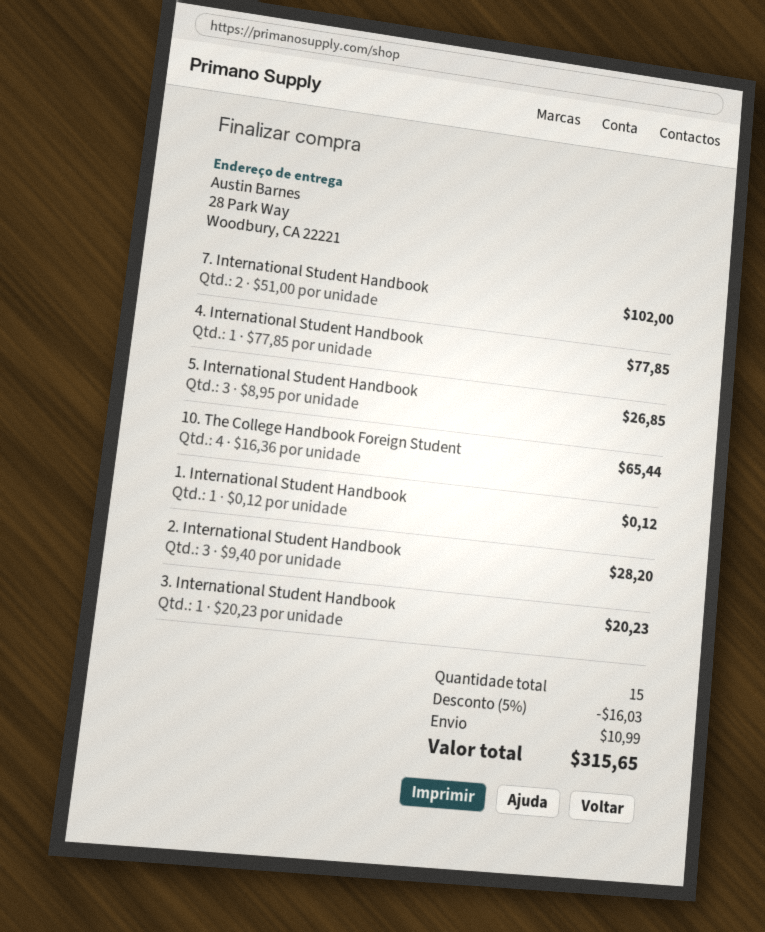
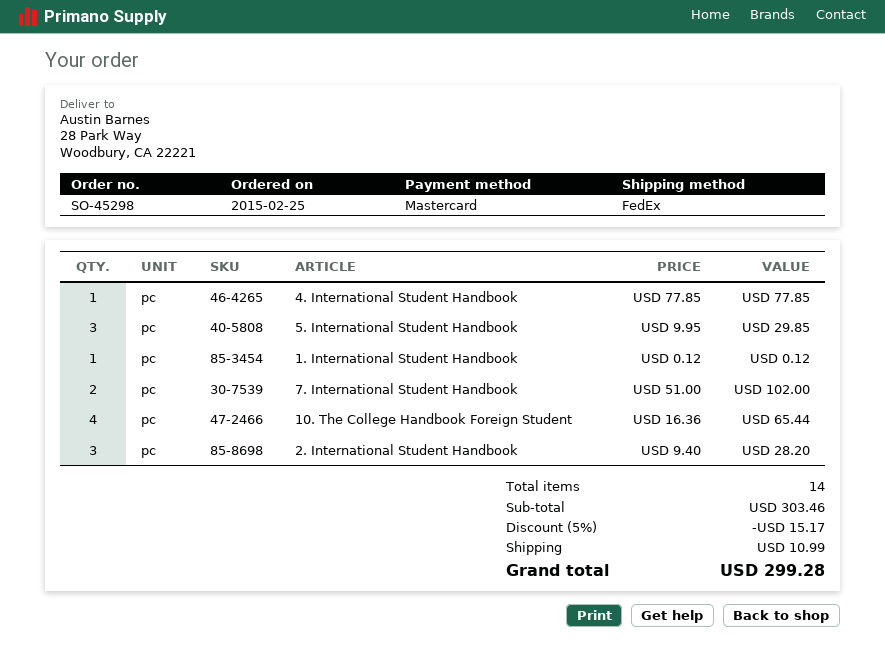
5. International Student Handbook: 3 x 8.95 = 26.85 -> 3 x 9.95 = 29.85
3. International Student Handbook: 1 x 20.23 = 20.23 -> none
total quantity: 15 -> 14
discount: 5% = 16.03 -> 5% = 15.17
total: 315.65 -> 299.28

